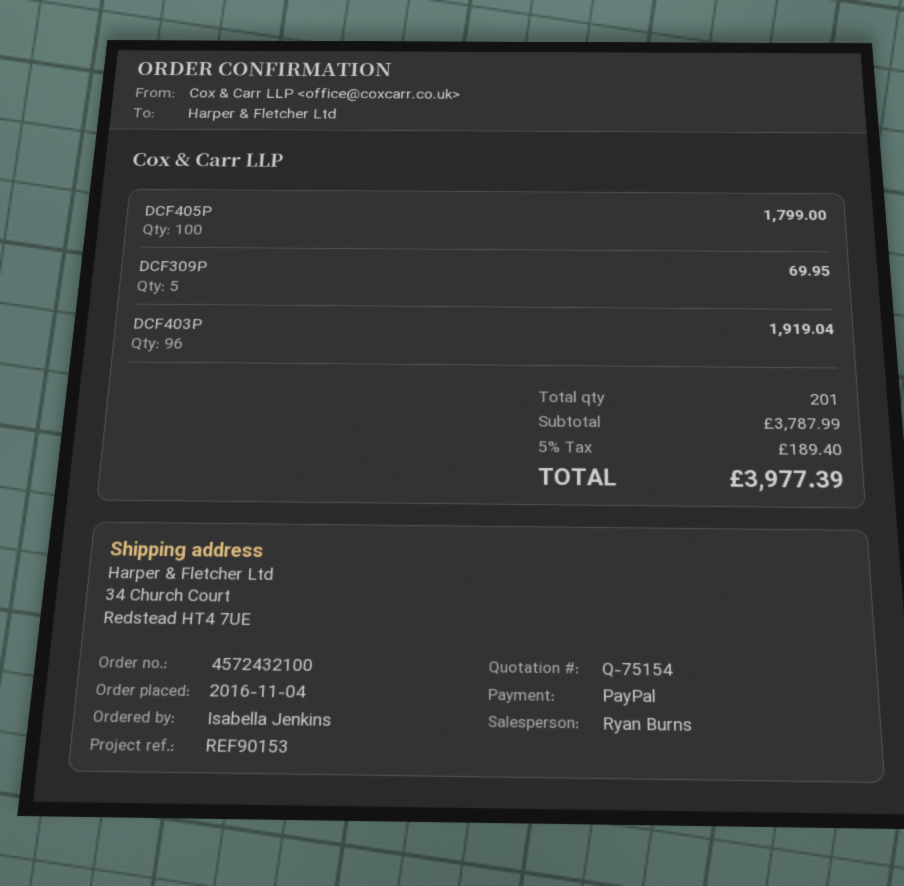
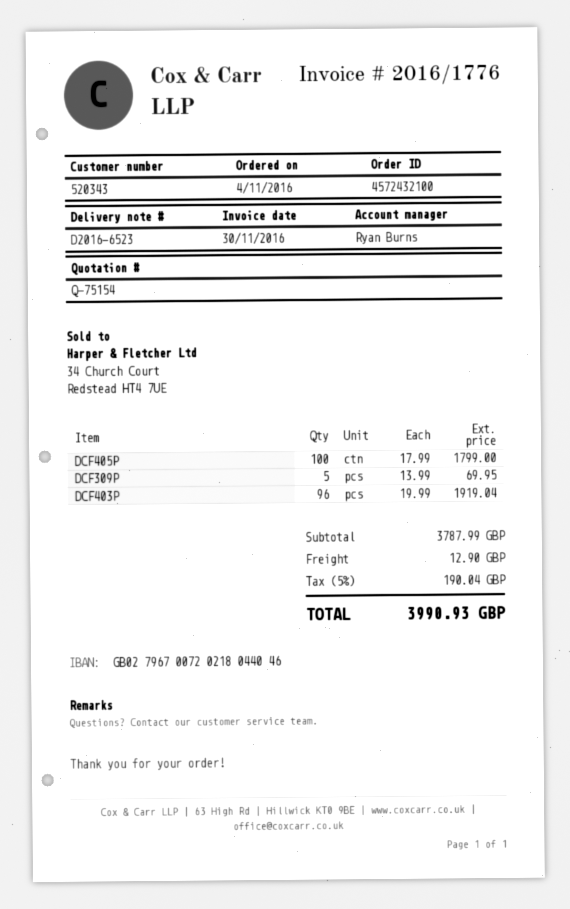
shipping: none -> 12.90
tax: 5% = 189.40 -> 5% = 190.04
total: 3977.39 -> 3990.93

